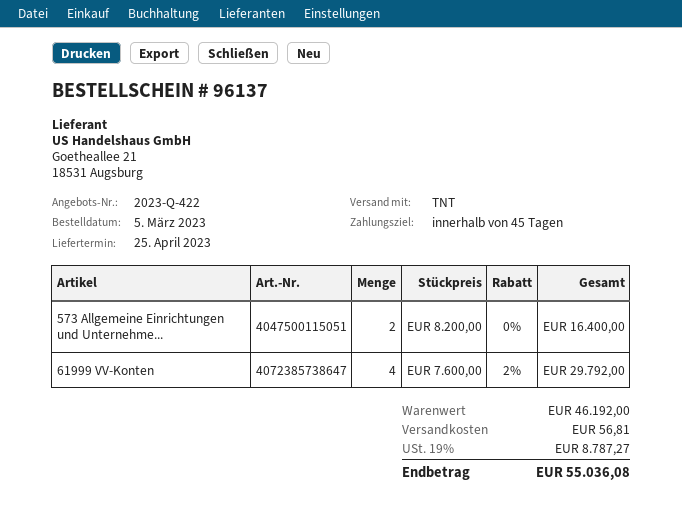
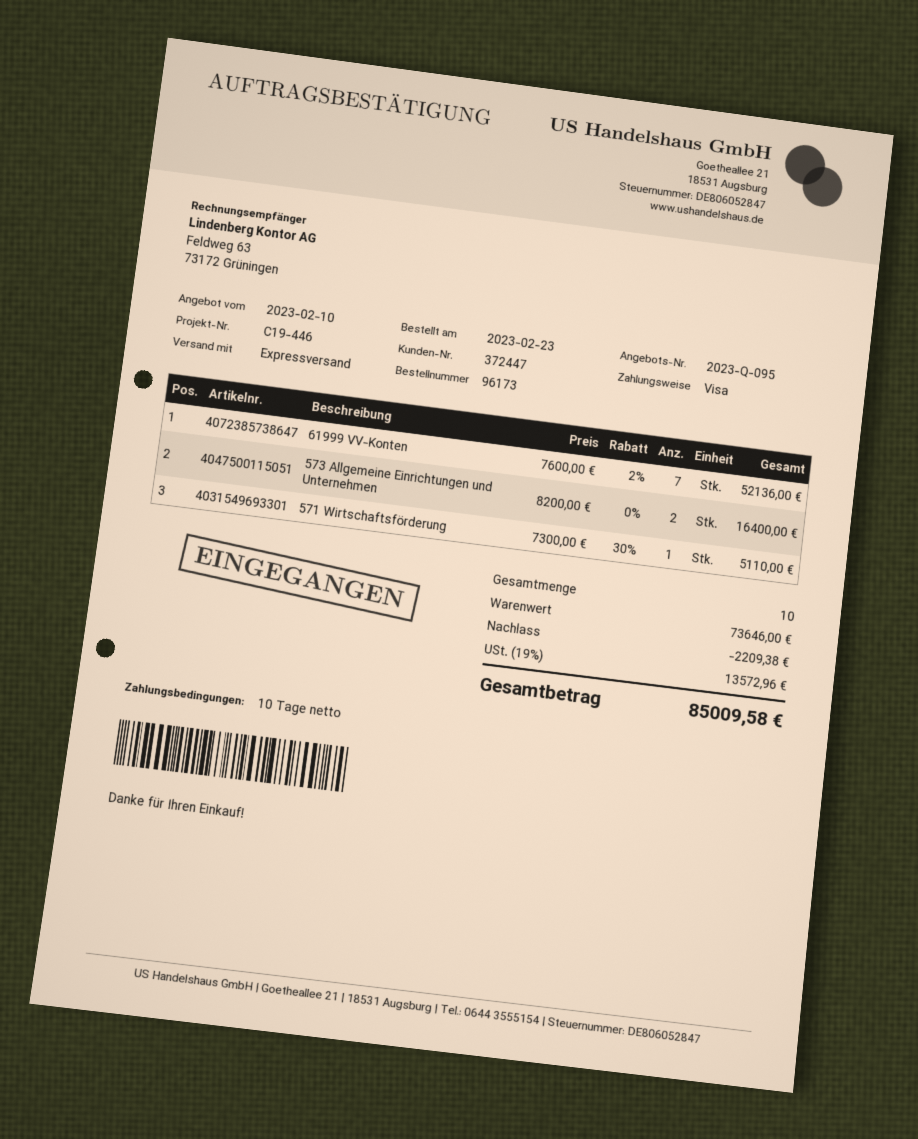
quote number: 2023-Q-422 -> 2023-Q-095
order number: 96137 -> 96173
order date: 2023-03-05 -> 2023-02-23
payment terms: 45 days -> 10 days
shipping method: TNT -> express
61999 VV-Konten: 4 x 7600.00 - 2% = 29792.00 -> 7 x 7600.00 - 2% = 52136.00
571 Wirtschaftsförderung: none -> 1 x 7300.00 - 30% = 5110.00
subtotal: 46192.00 -> 73646.00
discount: none -> 2209.38
shipping: 56.81 -> none
tax: 19% = 8787.27 -> 19% = 13572.96
total: 55036.08 -> 85009.58

